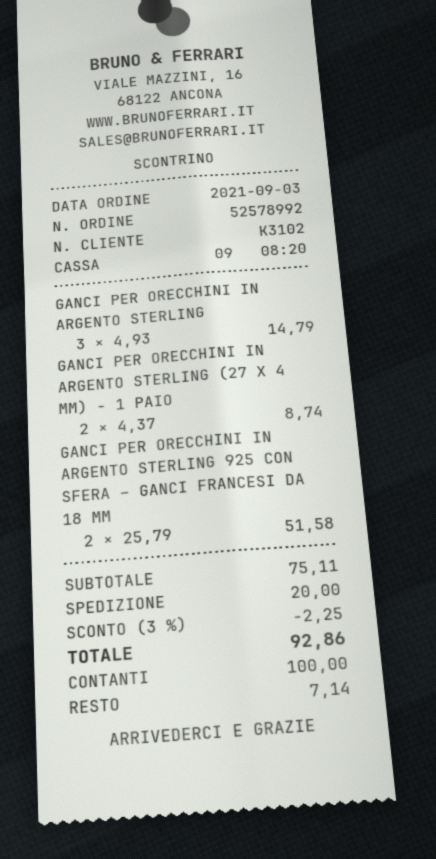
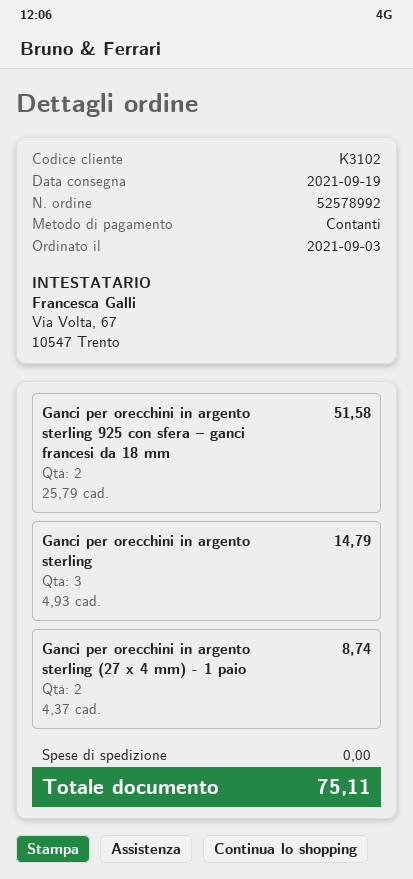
discount: 3% = 2.25 -> none
shipping: 20.00 -> 0.00
total: 92.86 -> 75.11

